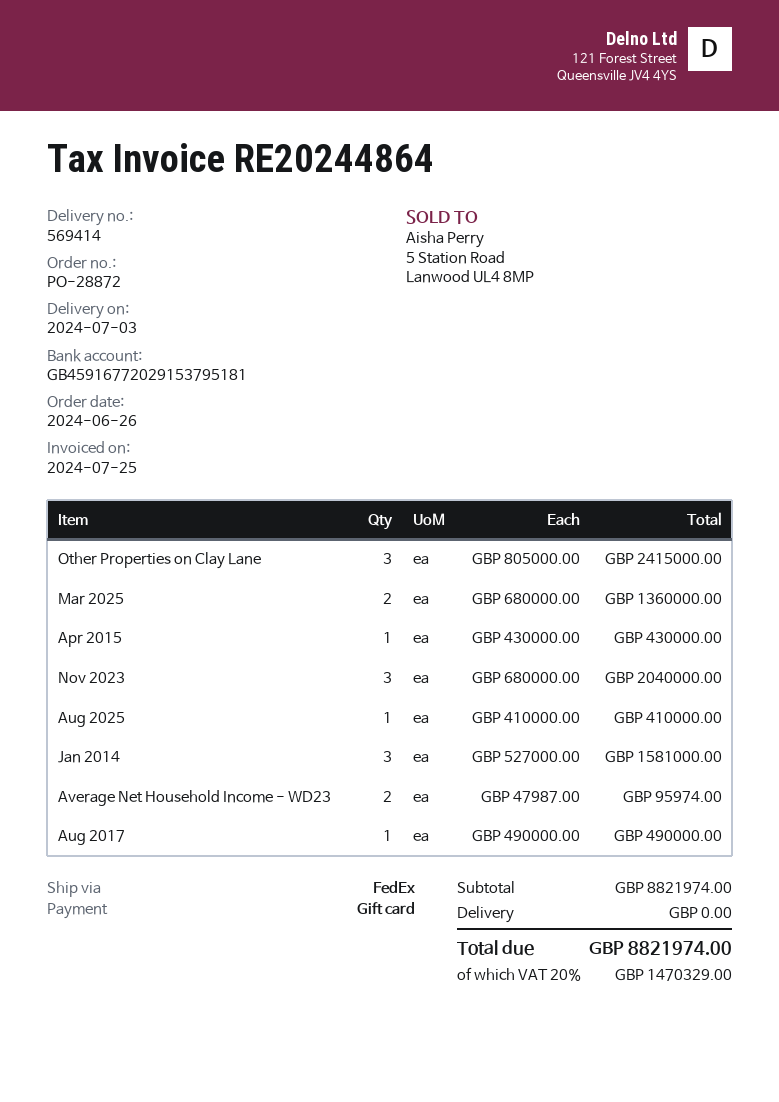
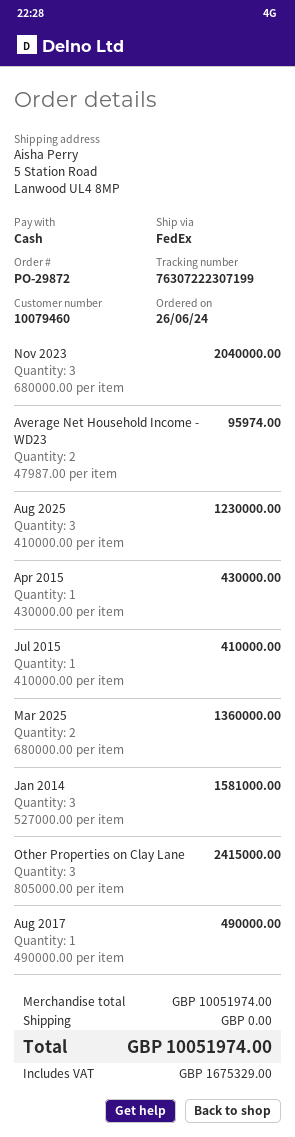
order number: PO-28872 -> PO-29872
payment method: gift card -> cash
Aug 2025: 1 x 410000.00 = 410000.00 -> 3 x 410000.00 = 1230000.00
Jul 2015: none -> 1 x 410000.00 = 410000.00
subtotal: 8821974.00 -> 10051974.00
tax: 1470329.00 -> 1675329.00
total: 8821974.00 -> 10051974.00

